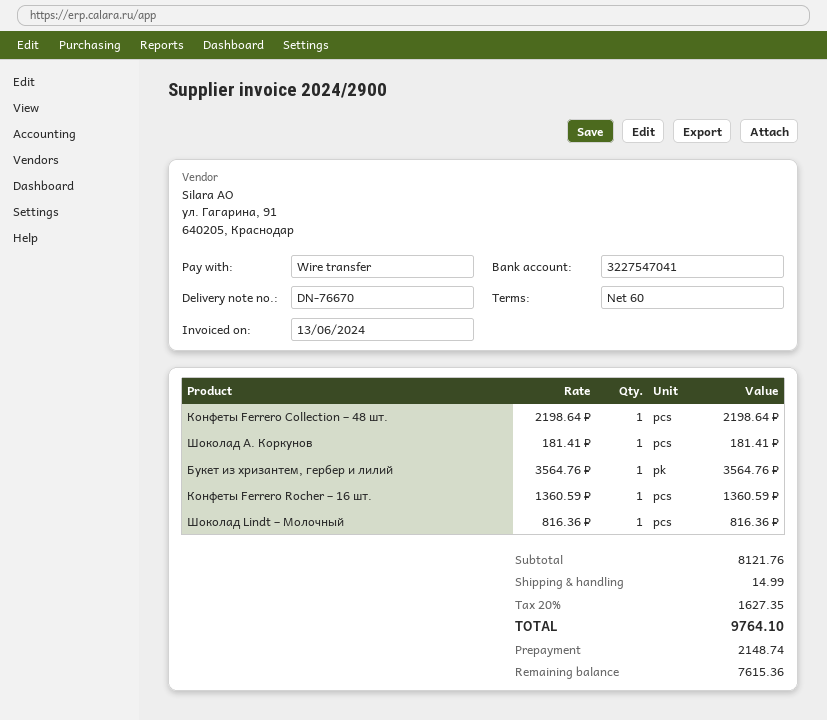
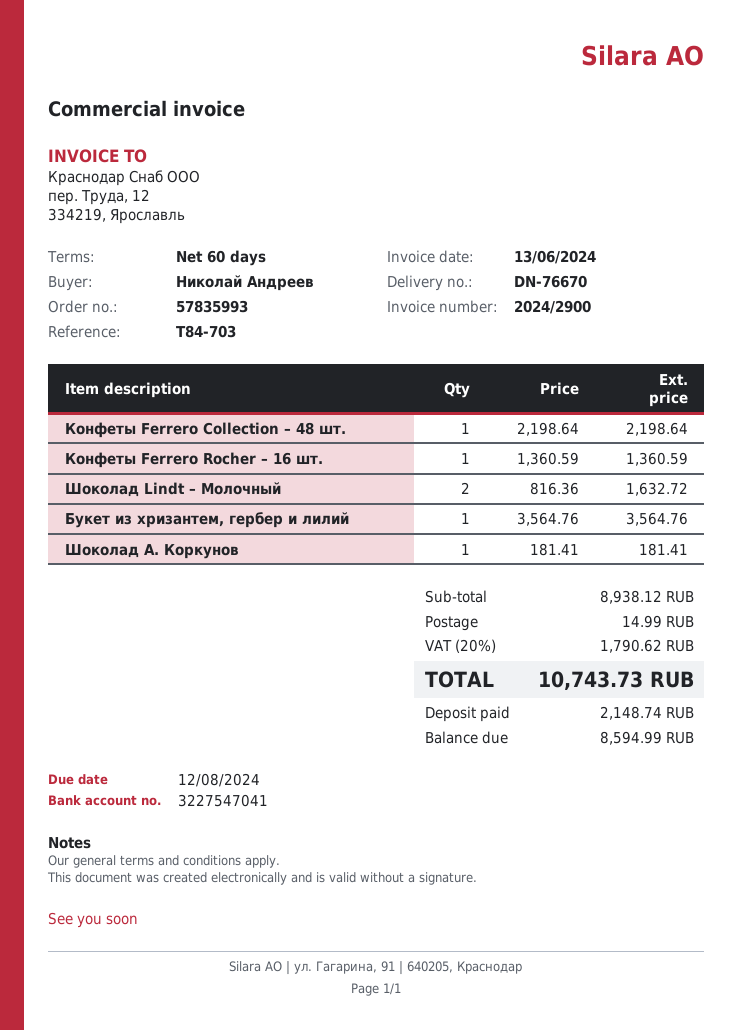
Шоколад Lindt – Молочный: 1 x 816.36 = 816.36 -> 2 x 816.36 = 1632.72
subtotal: 8121.76 -> 8938.12
tax: 20% = 1627.35 -> 20% = 1790.62
total: 9764.10 -> 10743.73
balance: 7615.36 -> 8594.99

